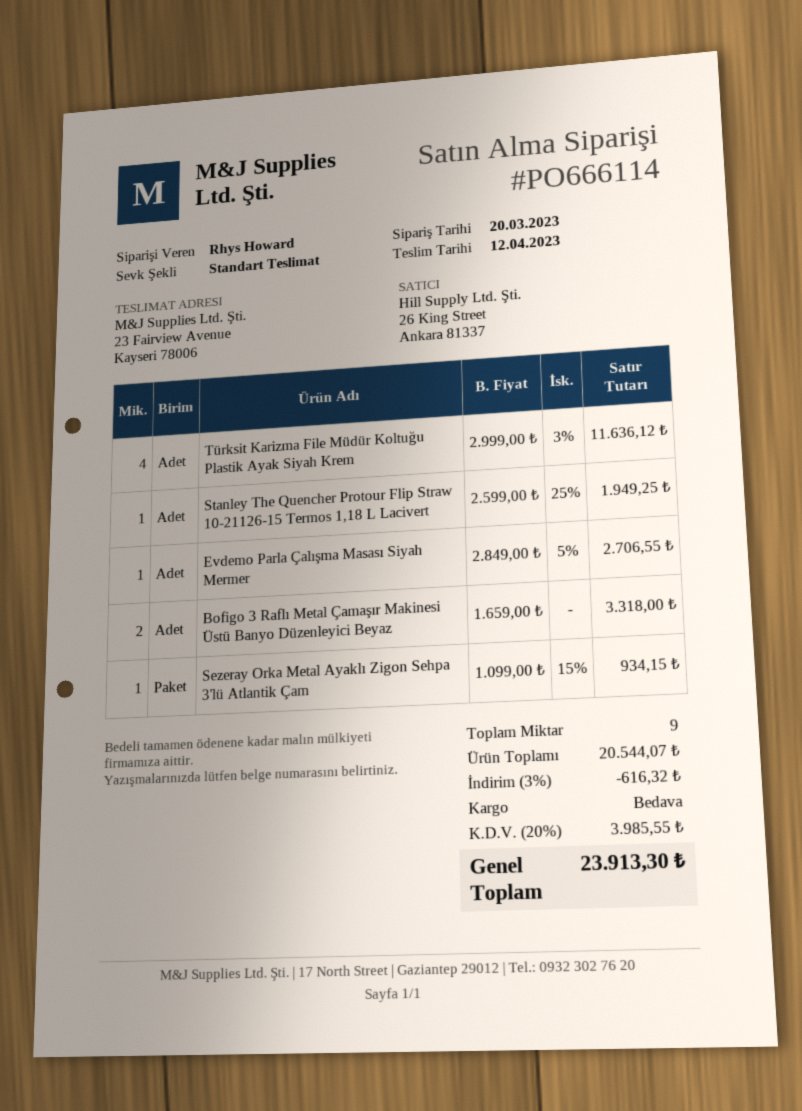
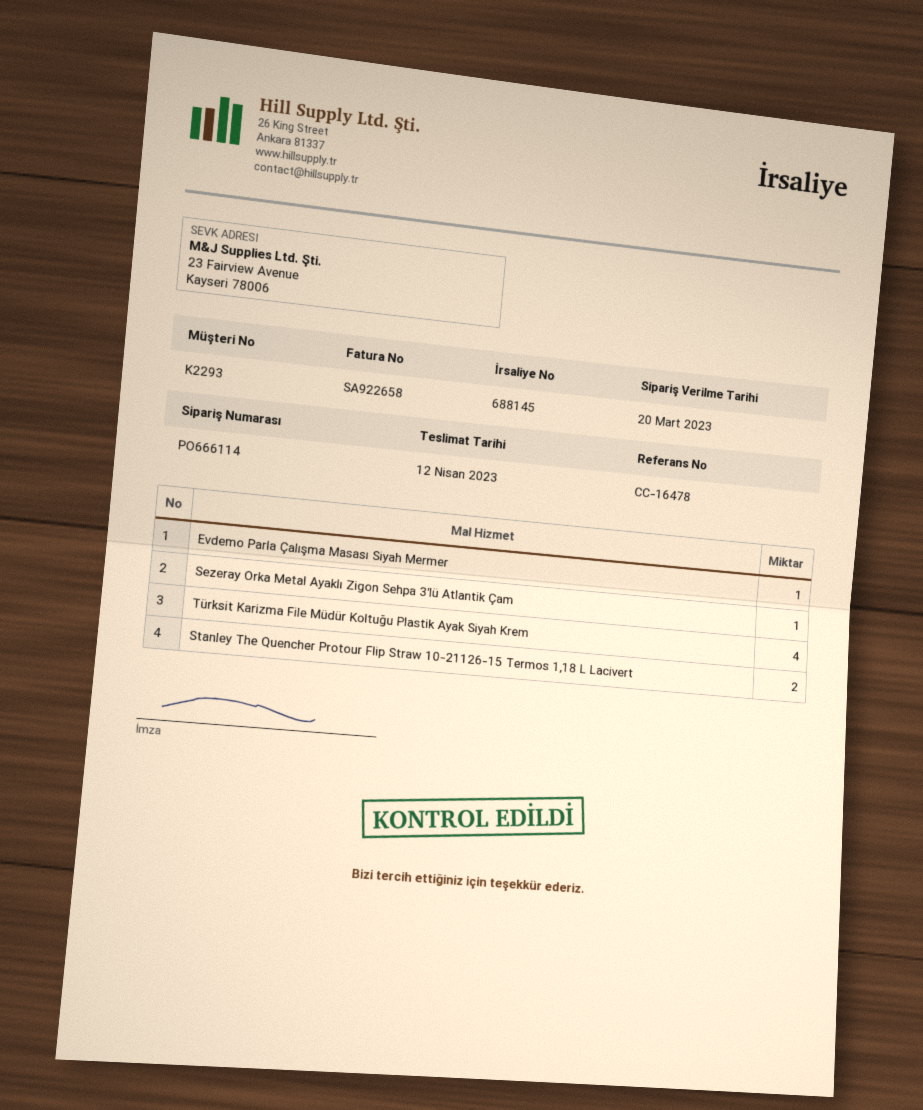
Stanley The Quencher Protour Flip Straw 10-21126-15 Termos 1,18 L Lacivert: 1 -> 2
Bofigo 3 Raflı Metal Çamaşır Makinesi Üstü Banyo Düzenleyici Beyaz: 2 -> none

